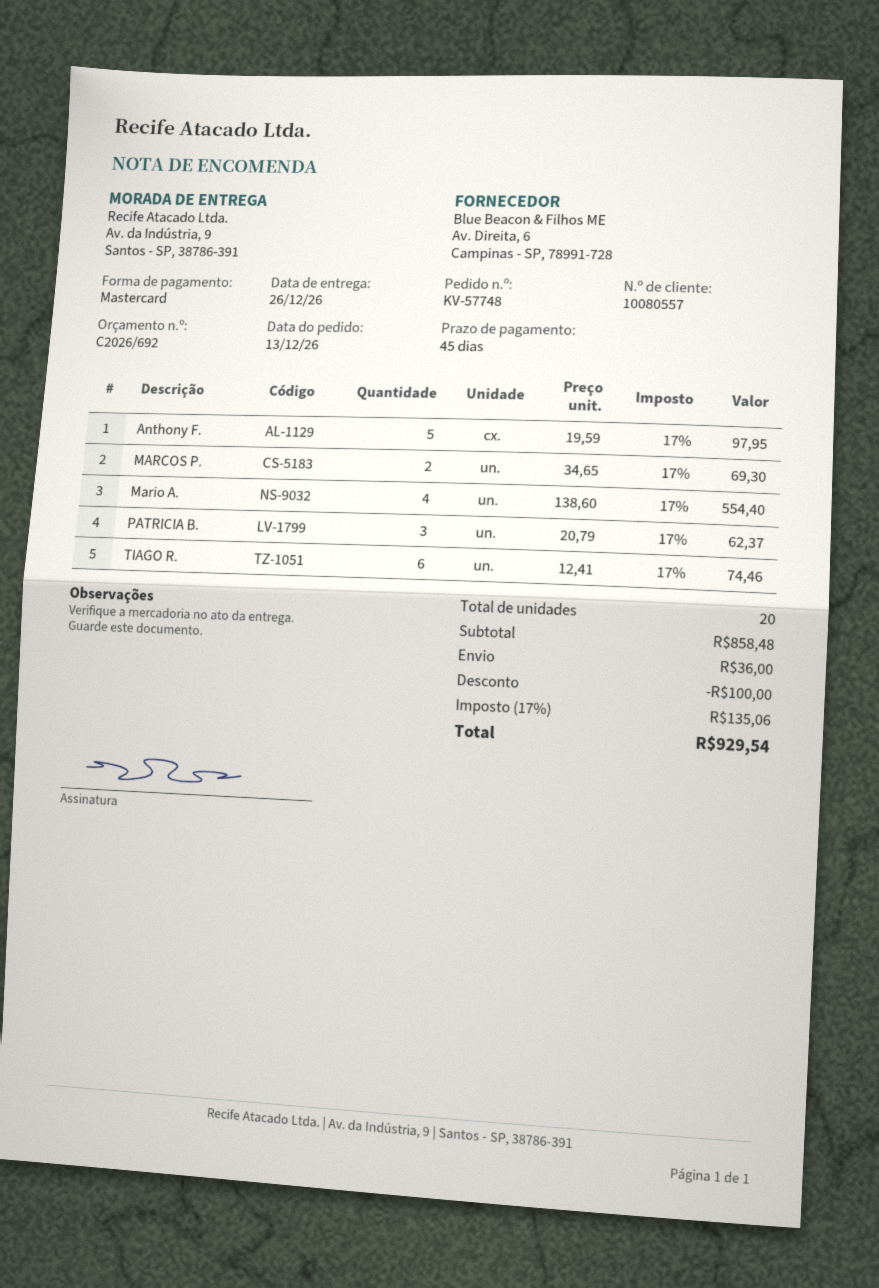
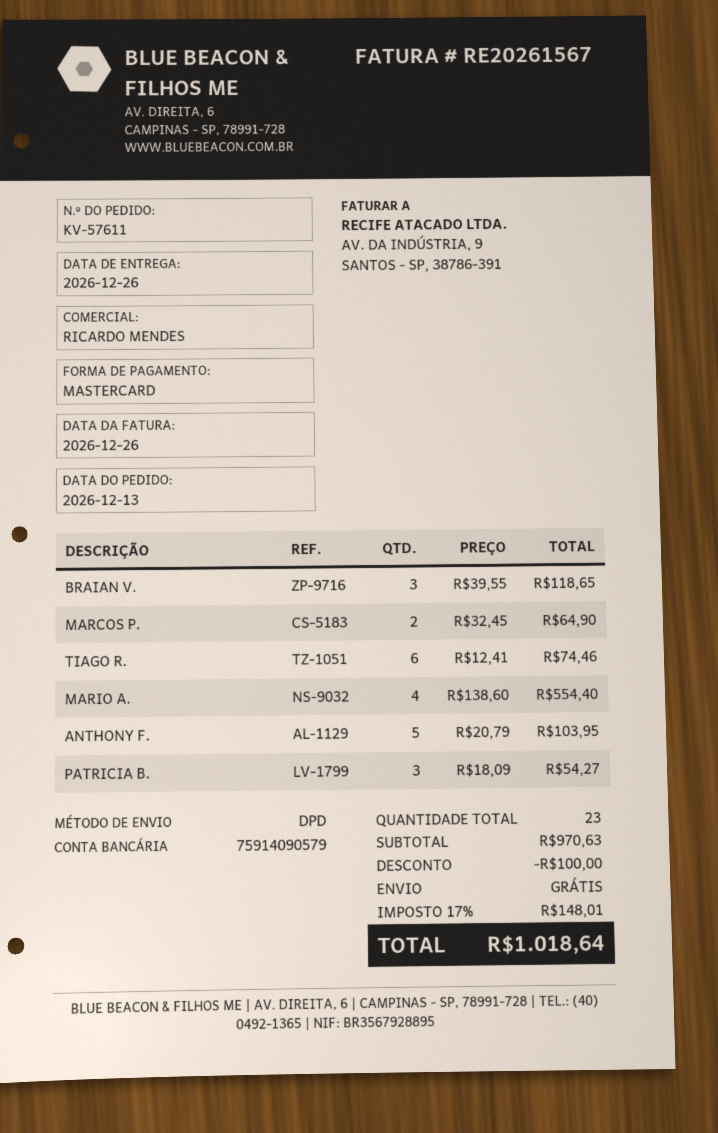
order number: KV-57748 -> KV-57611
Anthony F.: 5 x 19.59 = 97.95 -> 5 x 20.79 = 103.95
MARCOS P.: 2 x 34.65 = 69.30 -> 2 x 32.45 = 64.90
PATRICIA B.: 3 x 20.79 = 62.37 -> 3 x 18.09 = 54.27
BRAIAN V.: none -> 3 x 39.55 = 118.65
total quantity: 20 -> 23
subtotal: 858.48 -> 970.63
shipping: 36.00 -> 0.00
tax: 17% = 135.06 -> 17% = 148.01
total: 929.54 -> 1018.64

